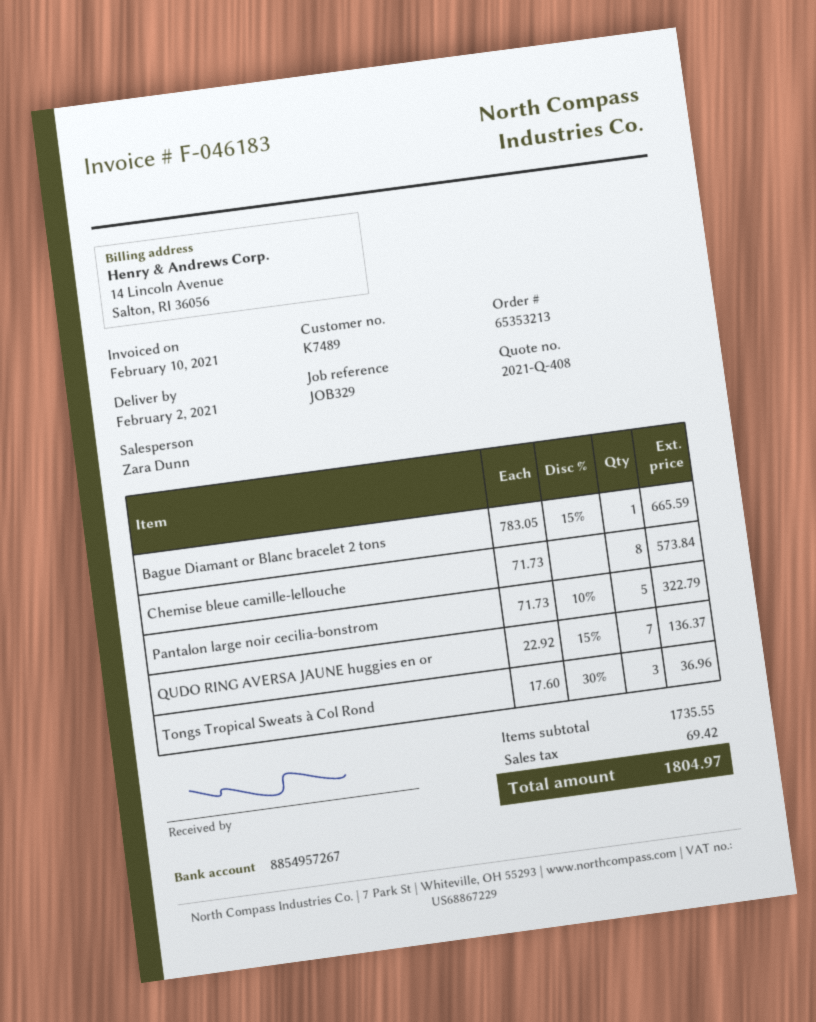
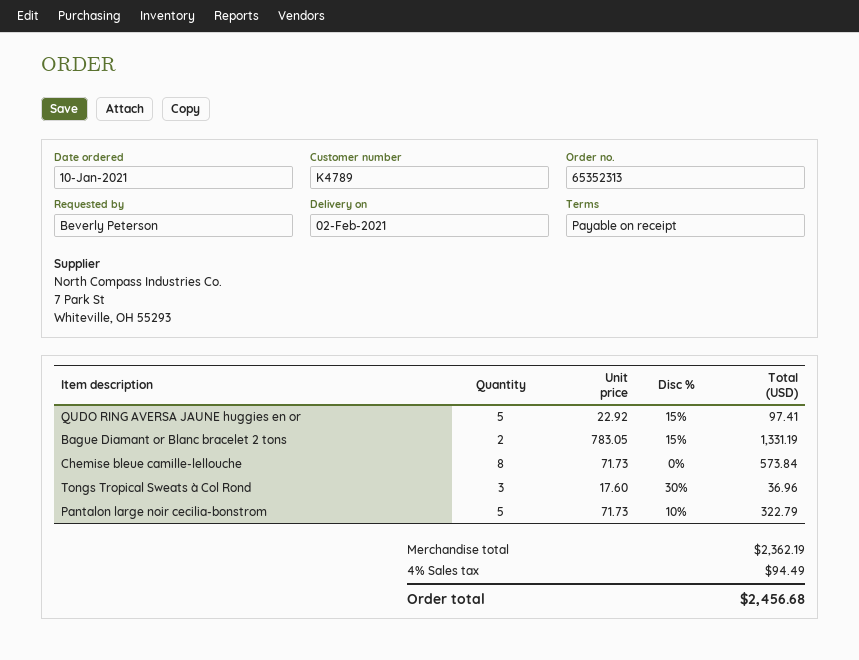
order number: 65353213 -> 65352313
customer number: K7489 -> K4789
Bague Diamant or Blanc bracelet 2 tons: 1 x 783.05 - 15% = 665.59 -> 2 x 783.05 - 15% = 1331.19
QUDO RING AVERSA JAUNE huggies en or: 7 x 22.92 - 15% = 136.37 -> 5 x 22.92 - 15% = 97.41
subtotal: 1735.55 -> 2362.19
tax: 69.42 -> 94.49
total: 1804.97 -> 2456.68

